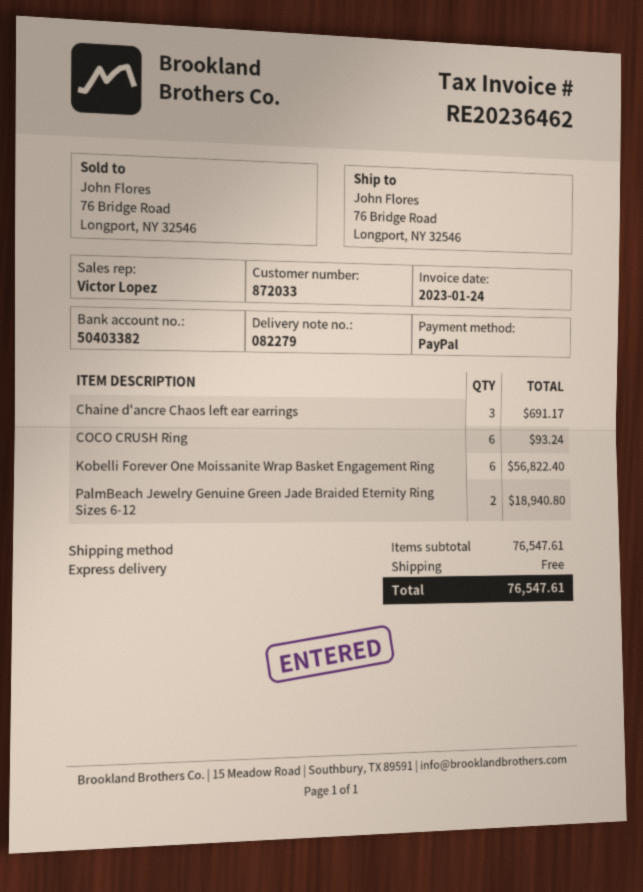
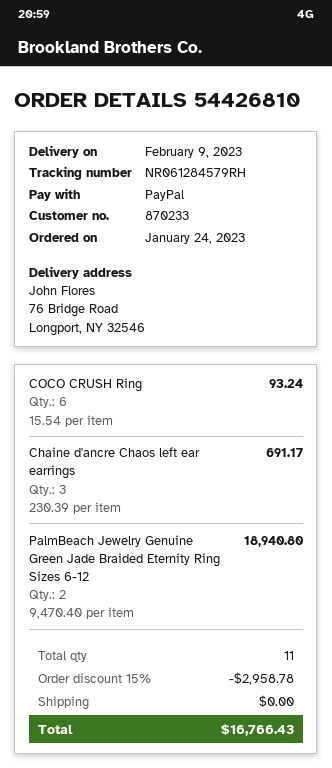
customer number: 872033 -> 870233
Kobelli Forever One Moissanite Wrap Basket Engagement Ring: 6 for 56822.40 -> none
discount: none -> 15% = 2958.78
total: 76547.61 -> 16766.43

